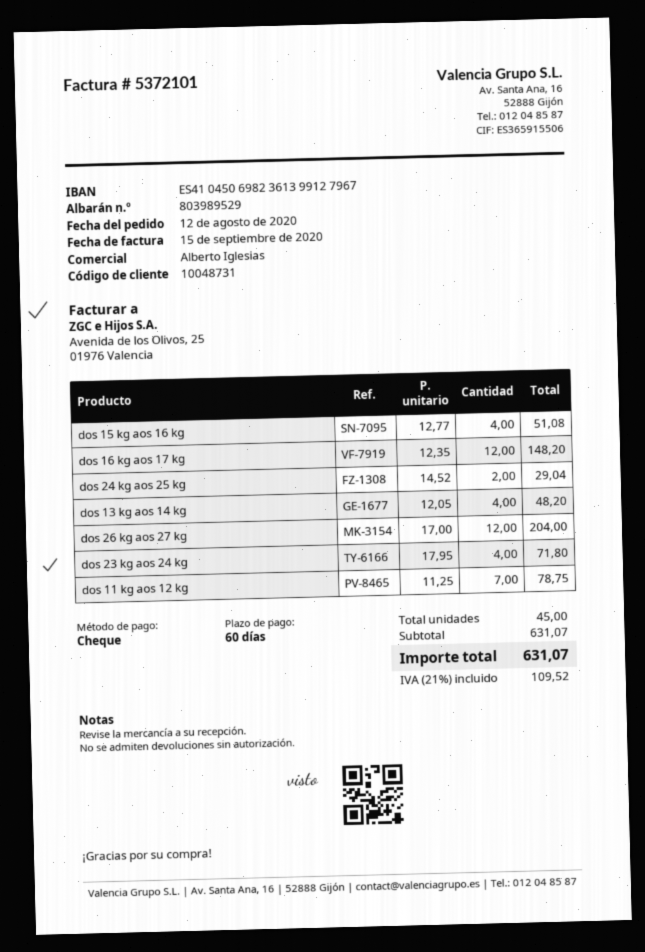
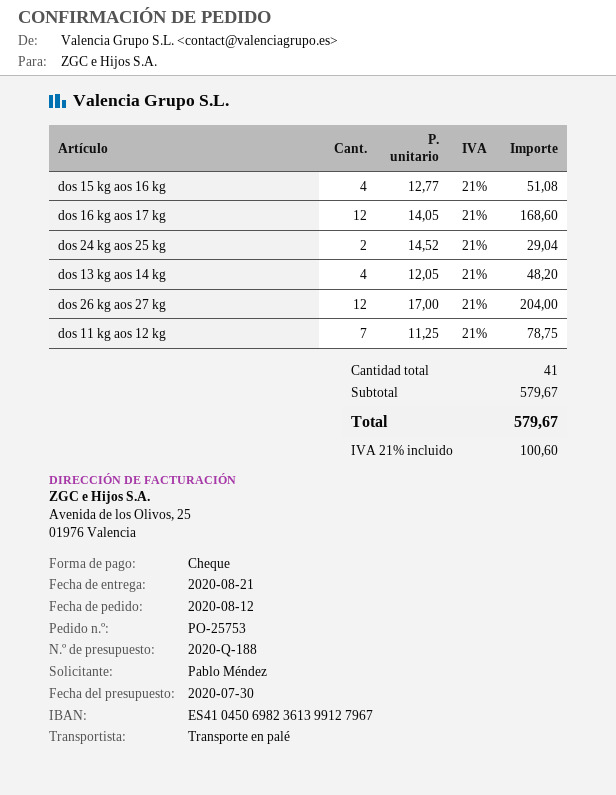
dos 16 kg aos 17 kg: 12 x 12.35 = 148.20 -> 12 x 14.05 = 168.60
dos 23 kg aos 24 kg: 4 x 17.95 = 71.80 -> none
total quantity: 45 -> 41
subtotal: 631.07 -> 579.67
tax: 21% = 109.52 -> 21% = 100.60
total: 631.07 -> 579.67

